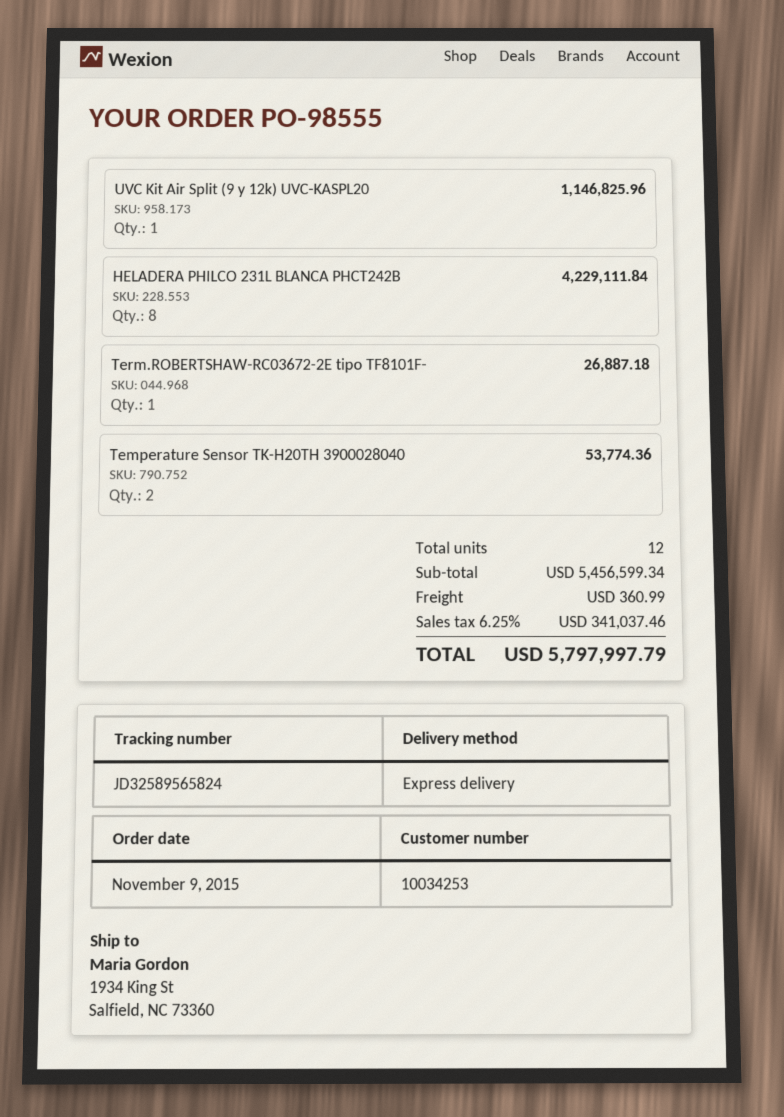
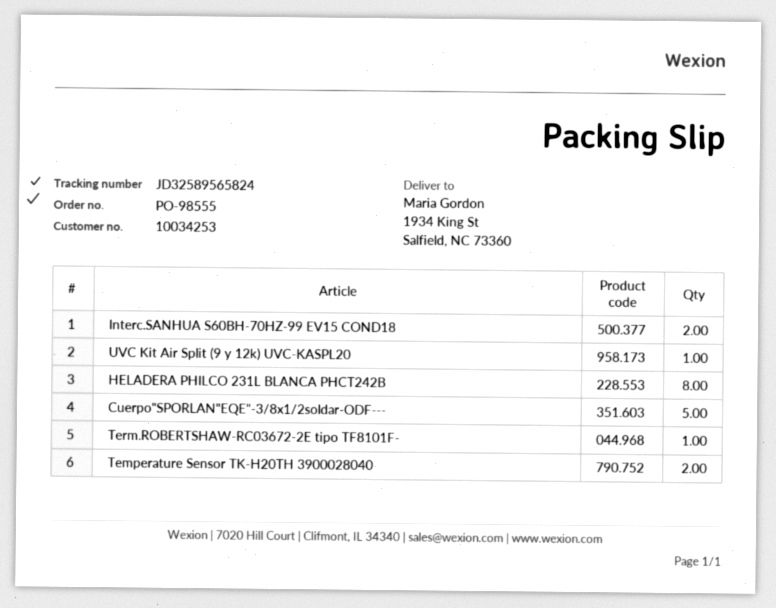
Interc.SANHUA S60BH-70HZ-99 EV15 COND18: none -> 2
Cuerpo"SPORLAN"EQE"-3/8x1/2soldar-ODF---: none -> 5

